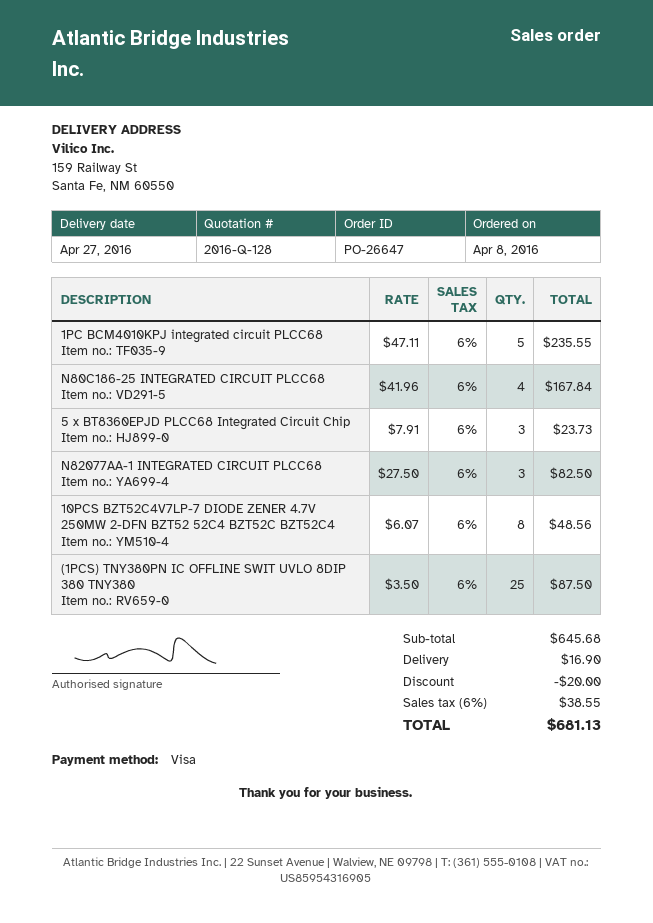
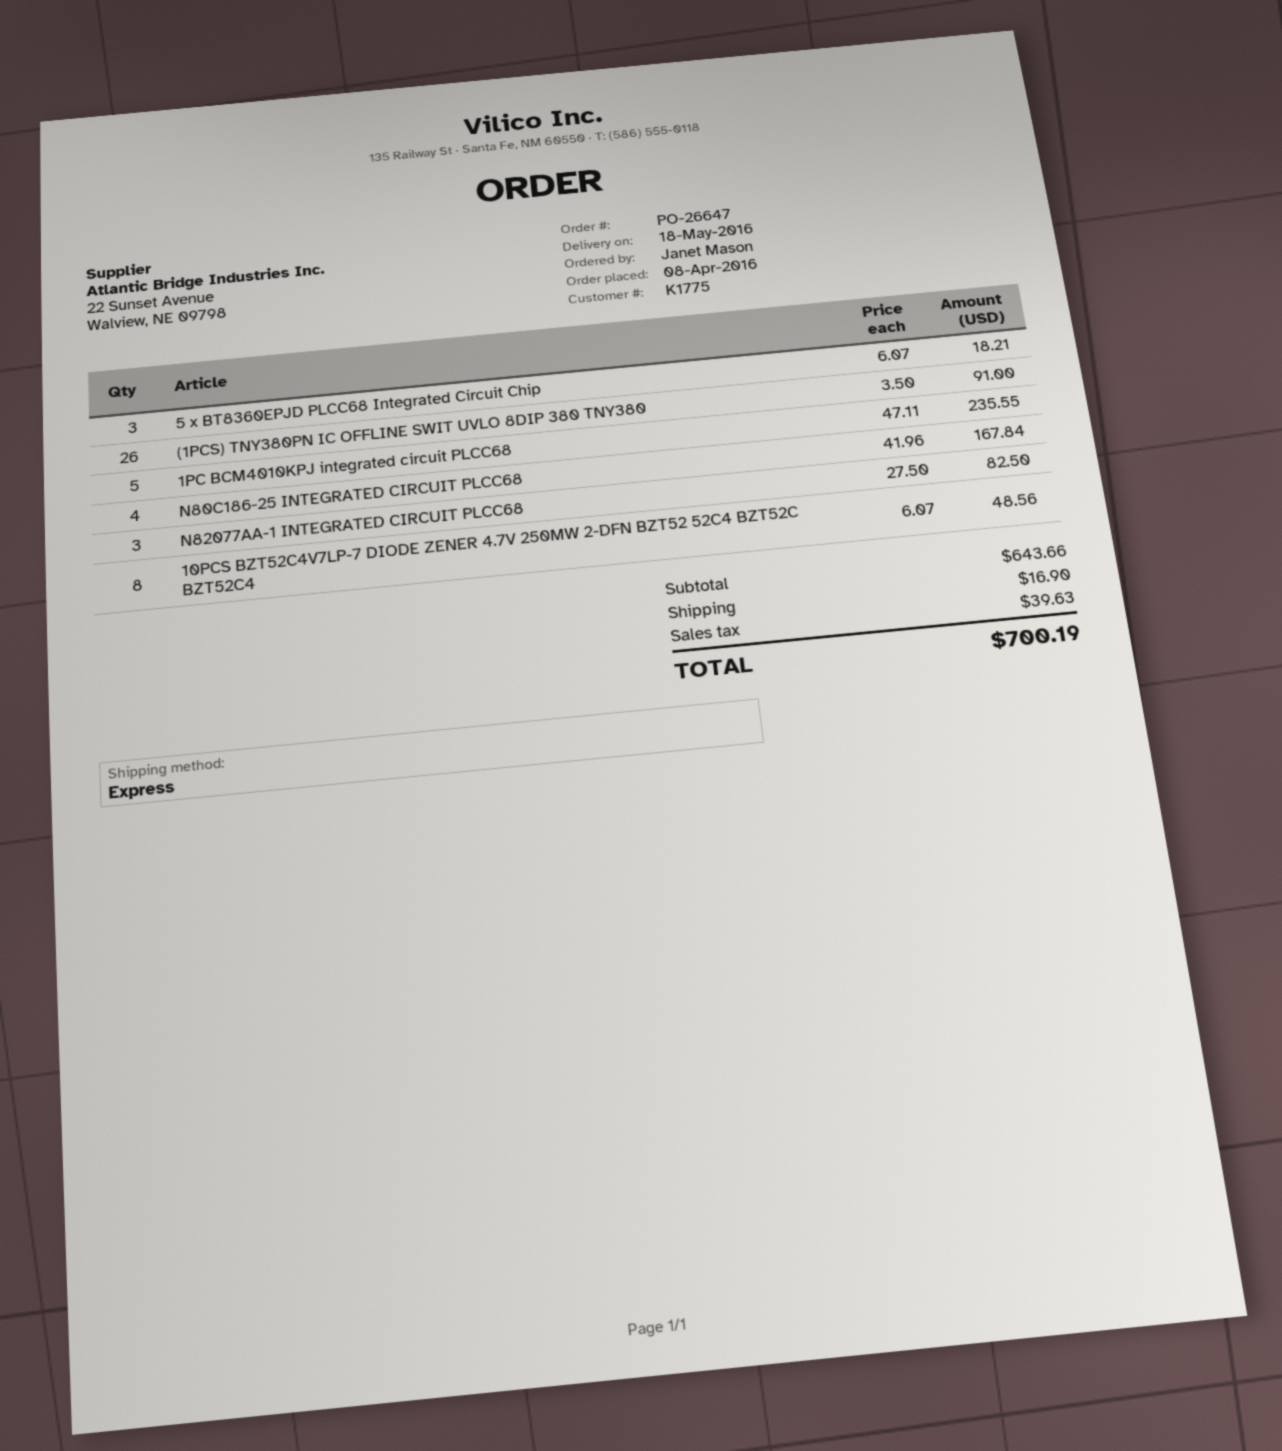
delivery date: 2016-04-27 -> 2016-05-18
5 x BT8360EPJD PLCC68 Integrated Circuit Chip: 3 x 7.91 = 23.73 -> 3 x 6.07 = 18.21
(1PCS) TNY380PN IC OFFLINE SWIT UVLO 8DIP 380 TNY380: 25 x 3.50 = 87.50 -> 26 x 3.50 = 91.00
subtotal: 645.68 -> 643.66
discount: 20.00 -> none
tax: 38.55 -> 39.63
total: 681.13 -> 700.19

